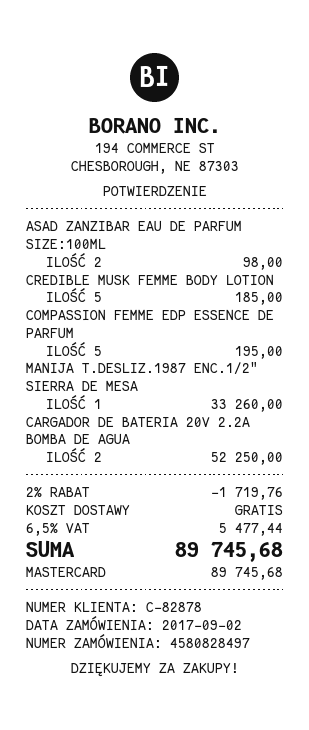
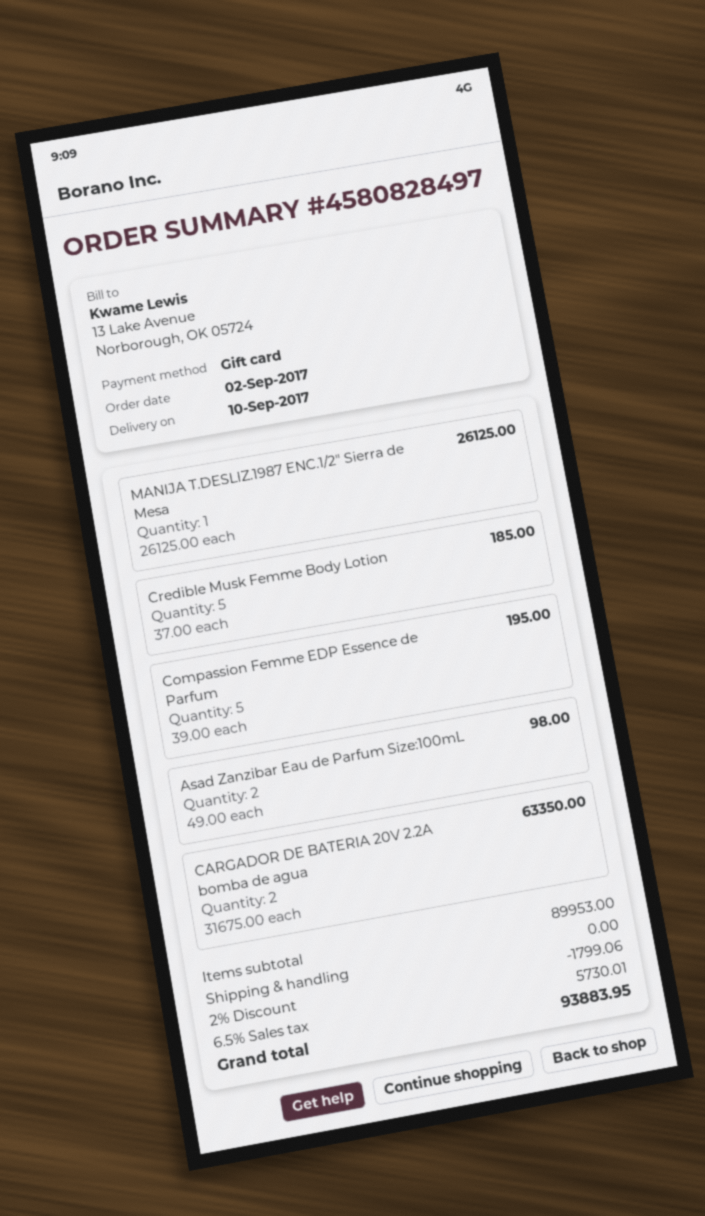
payment method: Mastercard -> gift card
MANIJA T.DESLIZ.1987 ENC.1/2" SIERRA DE MESA: 1 for 33260.00 -> 1 for 26125.00
CARGADOR DE BATERIA 20V 2.2A BOMBA DE AGUA: 2 for 52250.00 -> 2 for 63350.00
discount: 2% = 1719.76 -> 2% = 1799.06
tax: 6.5% = 5477.44 -> 6.5% = 5730.01
total: 89745.68 -> 93883.95

